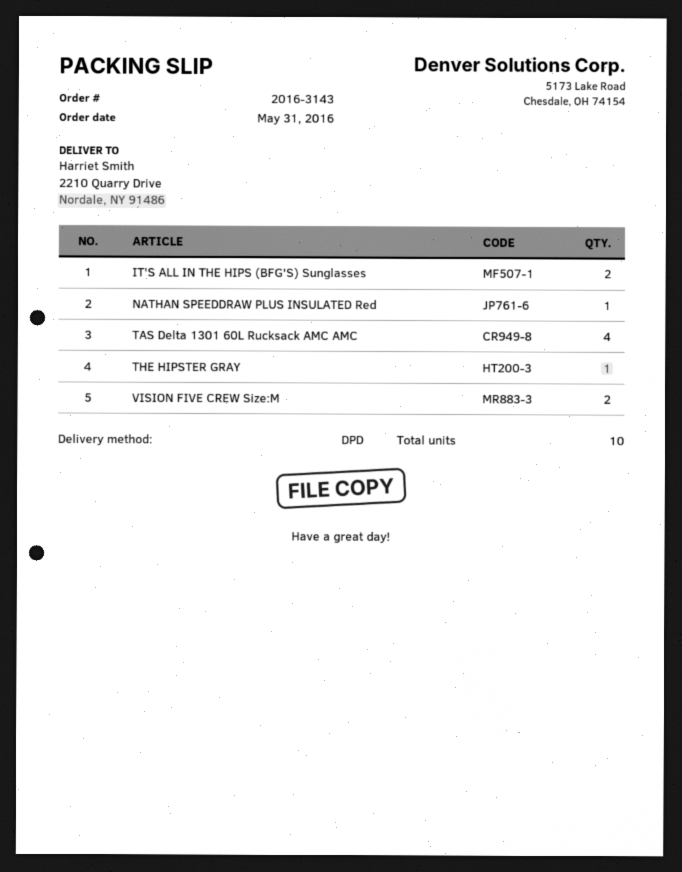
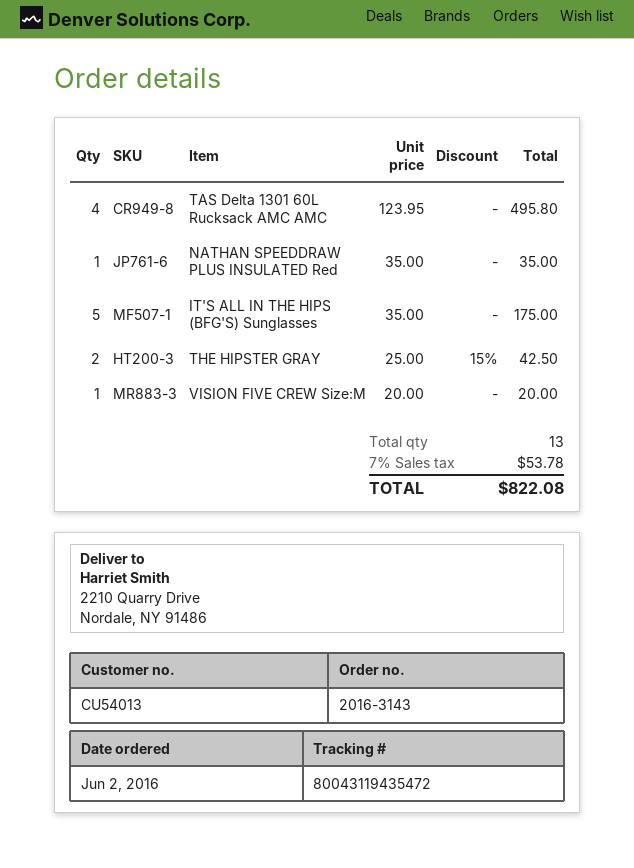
order date: 2016-05-31 -> 2016-06-02
IT'S ALL IN THE HIPS (BFG'S) Sunglasses: 2 -> 5
THE HIPSTER GRAY: 1 -> 2
VISION FIVE CREW Size:M: 2 -> 1
total quantity: 10 -> 13

